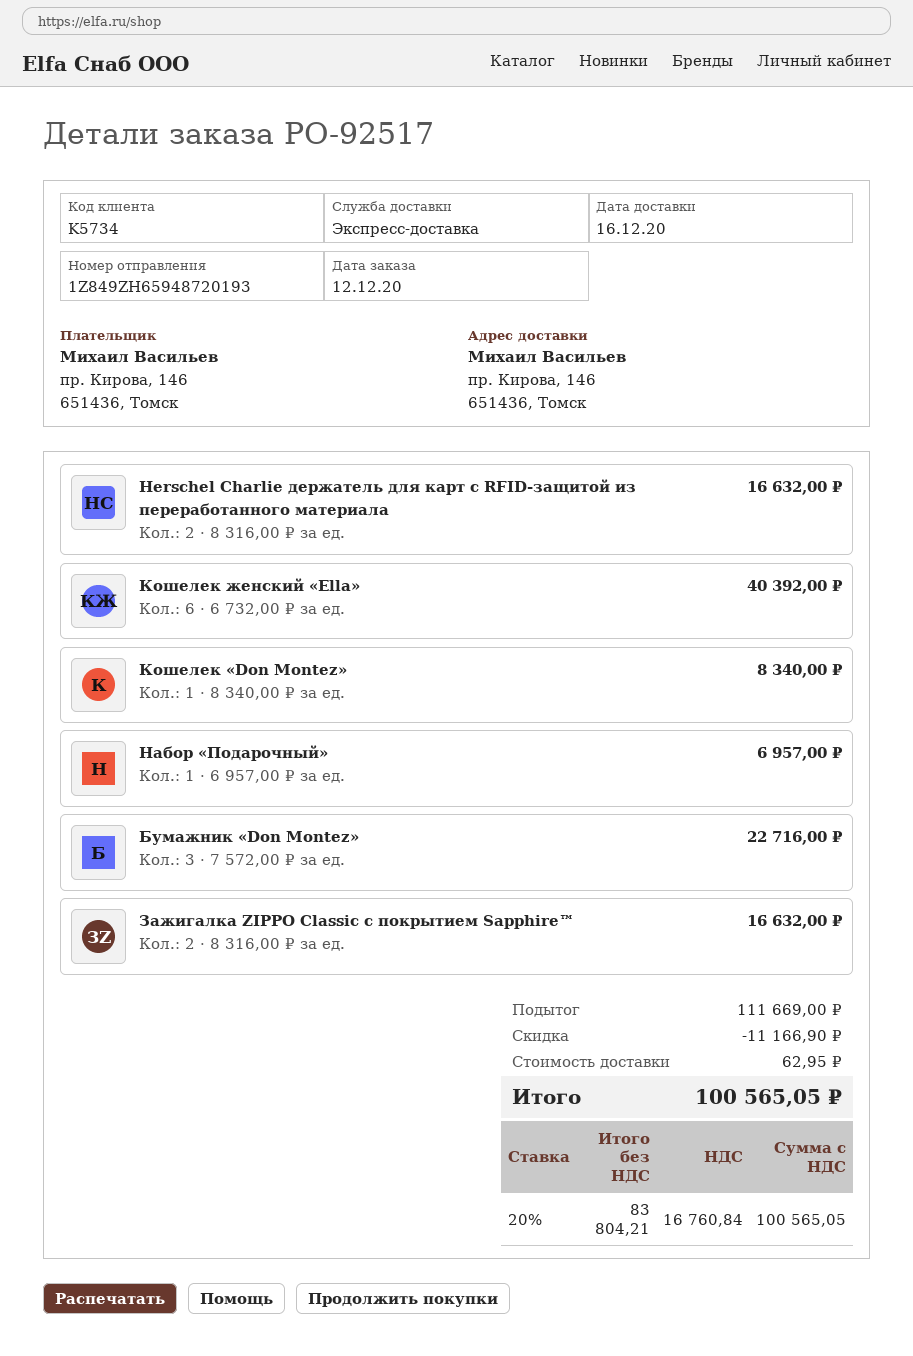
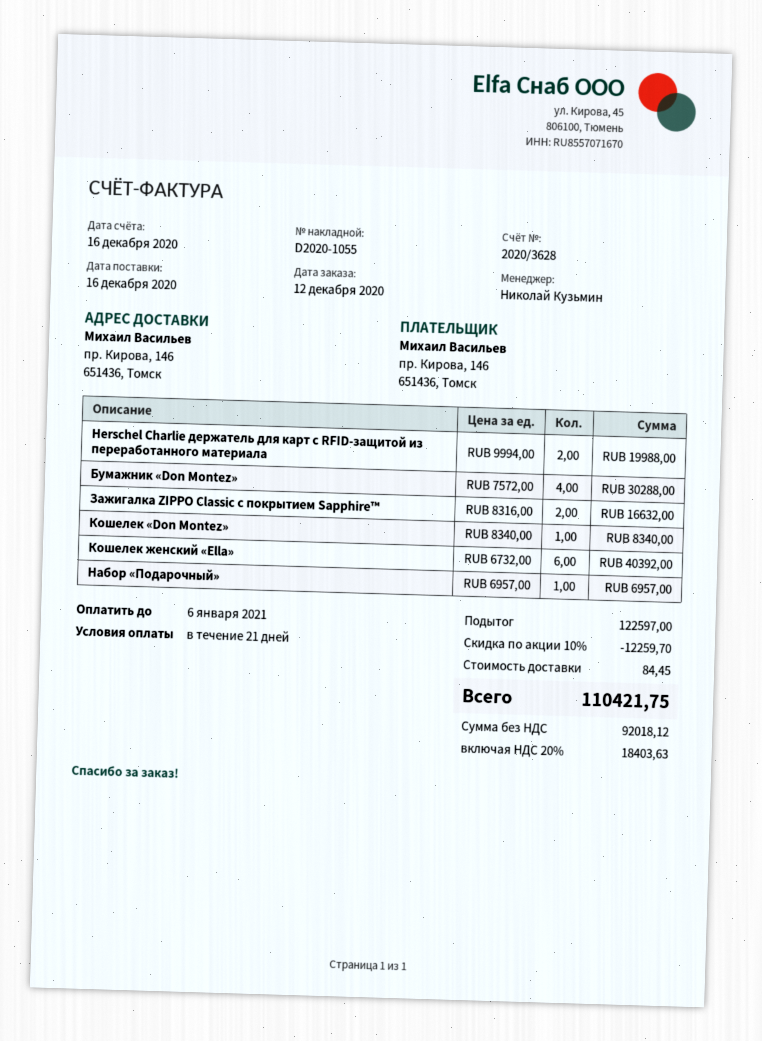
Herschel Charlie держатель для карт с RFID-защитой из переработанного материала: 2 x 8316.00 = 16632.00 -> 2 x 9994.00 = 19988.00
Бумажник «Don Montez»: 3 x 7572.00 = 22716.00 -> 4 x 7572.00 = 30288.00
subtotal: 111669.00 -> 122597.00
discount: 11166.90 -> 12259.70
shipping: 62.95 -> 84.45
net: 83804.21 -> 92018.12
tax: 20% = 16760.84 -> 20% = 18403.63
total: 100565.05 -> 110421.75

